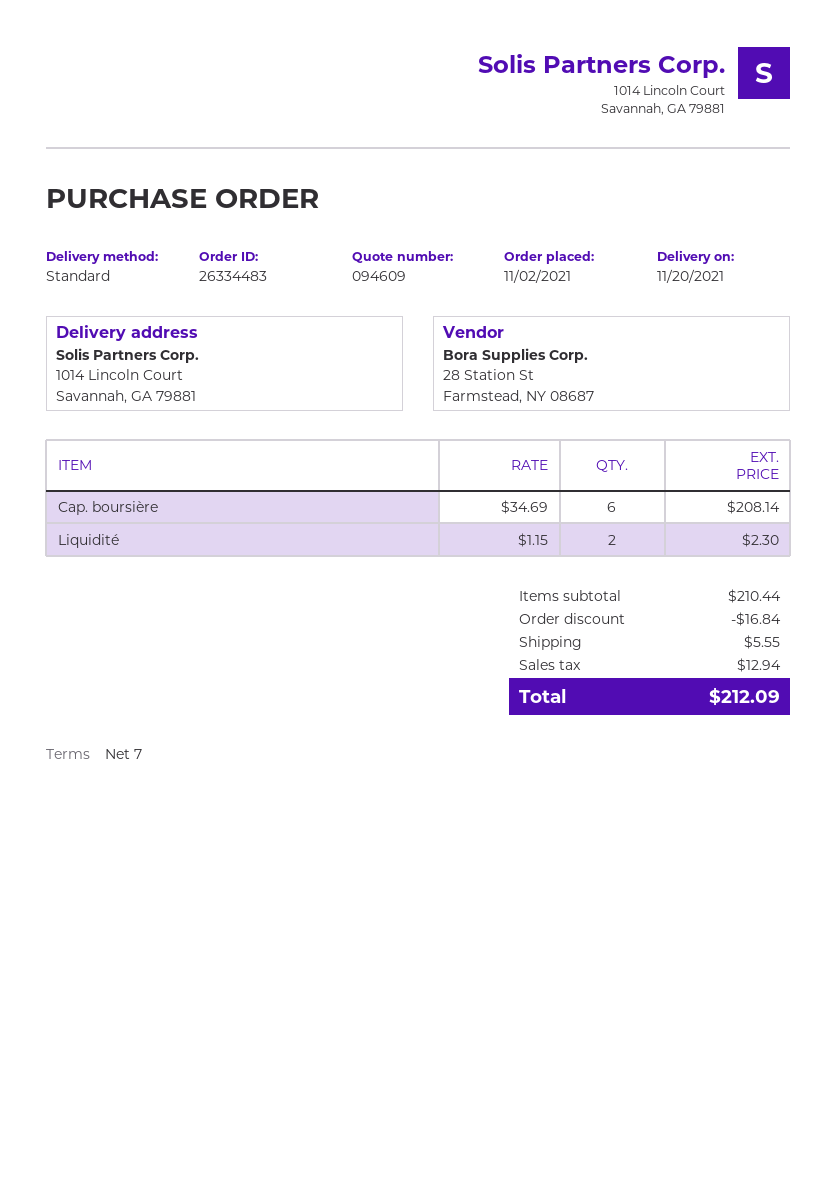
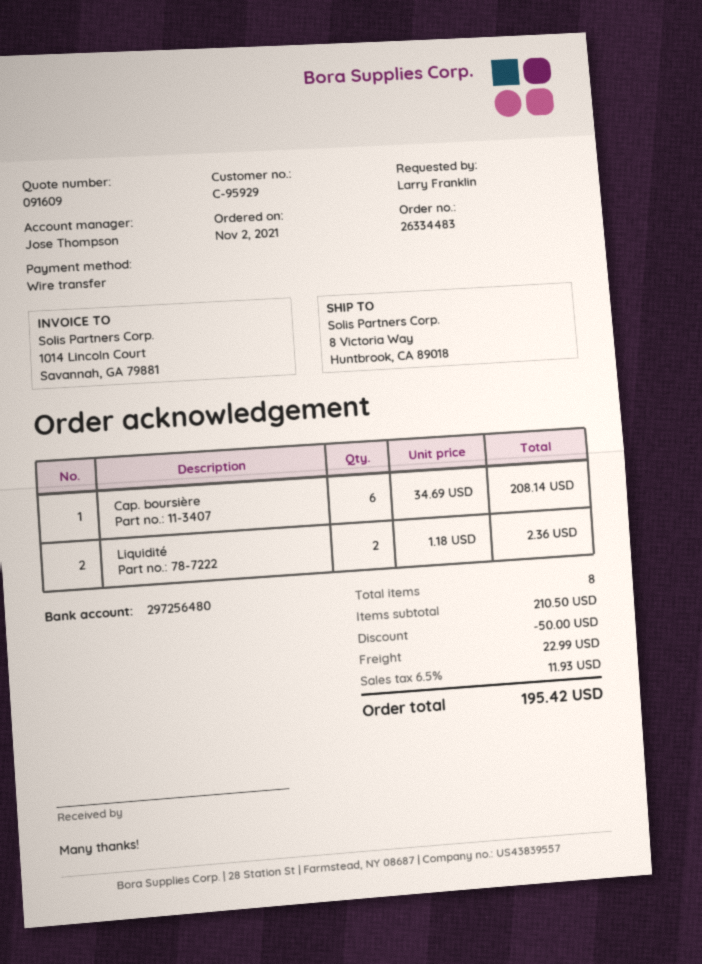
quote number: 094609 -> 091609
ship to: 1014 Lincoln Court, Savannah, GA 79881 -> 8 Victoria Way, Huntbrook, CA 89018
Liquidité: 2 x 1.15 = 2.30 -> 2 x 1.18 = 2.36
subtotal: 210.44 -> 210.50
discount: 16.84 -> 50.00
shipping: 5.55 -> 22.99
tax: 12.94 -> 11.93
total: 212.09 -> 195.42

